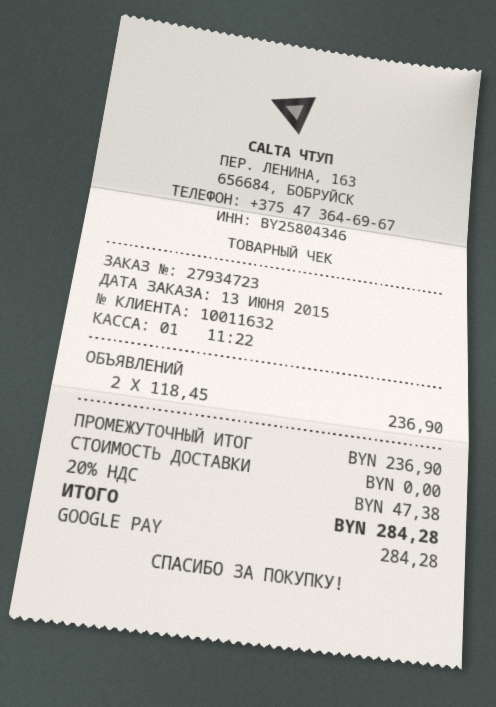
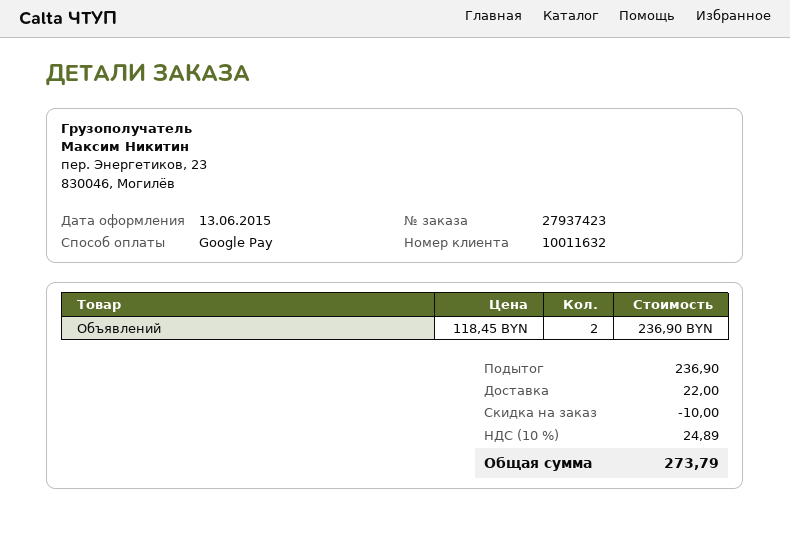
order number: 27934723 -> 27937423
discount: none -> 10.00
shipping: 0.00 -> 22.00
tax: 20% = 47.38 -> 10% = 24.89
total: 284.28 -> 273.79

